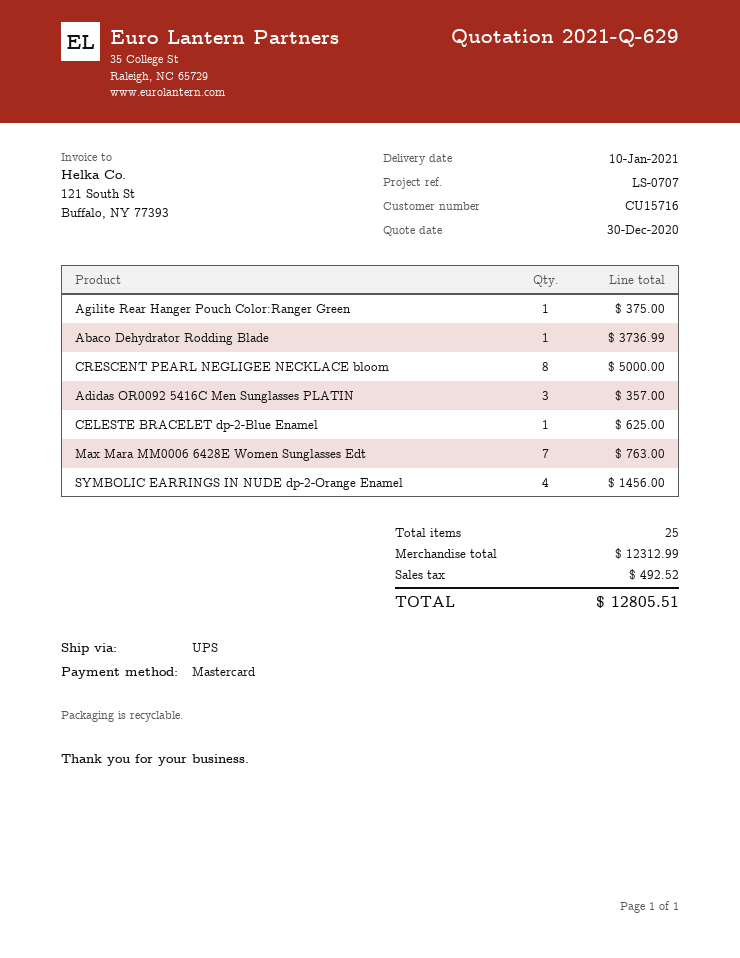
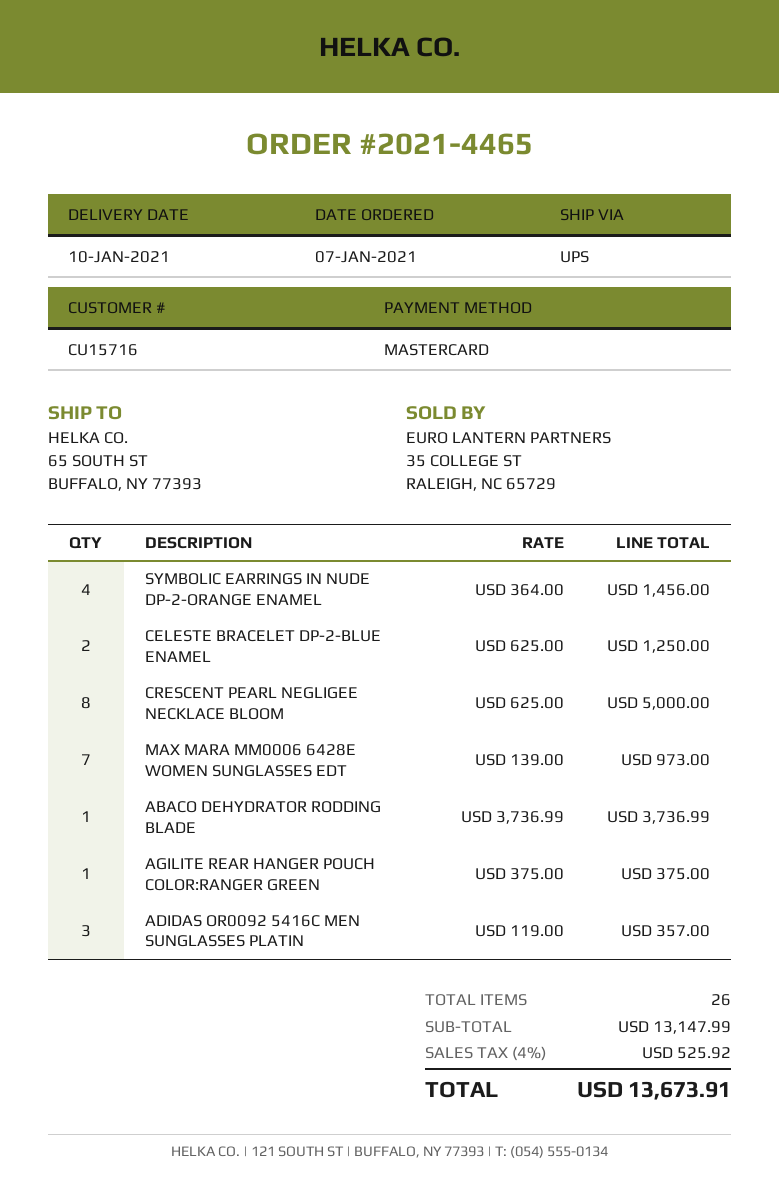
CELESTE BRACELET dp-2-Blue Enamel: 1 for 625.00 -> 2 for 1250.00
Max Mara MM0006 6428E Women Sunglasses Edt: 7 for 763.00 -> 7 for 973.00
total quantity: 25 -> 26
subtotal: 12312.99 -> 13147.99
tax: 492.52 -> 525.92
total: 12805.51 -> 13673.91

